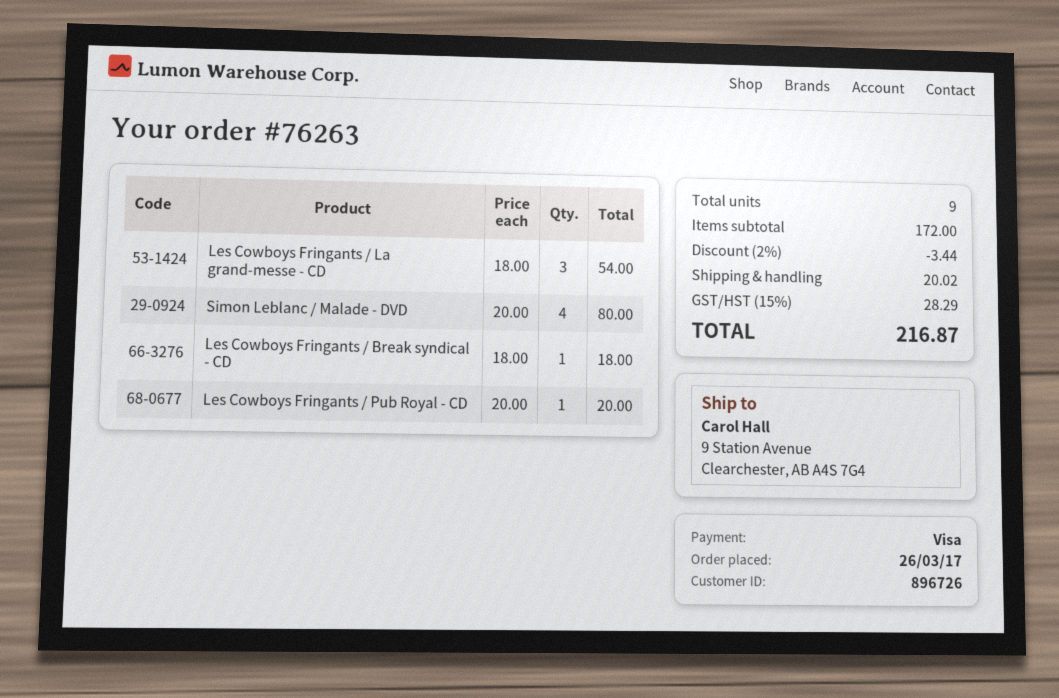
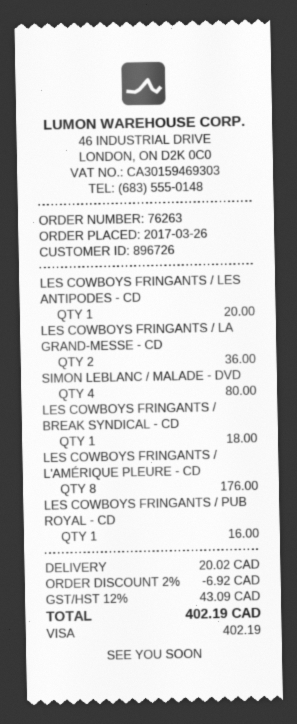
Les Cowboys Fringants / La grand-messe - CD: 3 for 54.00 -> 2 for 36.00
Les Cowboys Fringants / Pub Royal - CD: 1 for 20.00 -> 1 for 16.00
LES COWBOYS FRINGANTS / LES ANTIPODES - CD: none -> 1 for 20.00
LES COWBOYS FRINGANTS / L'AMÉRIQUE PLEURE - CD: none -> 8 for 176.00
discount: 2% = 3.44 -> 2% = 6.92
tax: 15% = 28.29 -> 12% = 43.09
total: 216.87 -> 402.19

